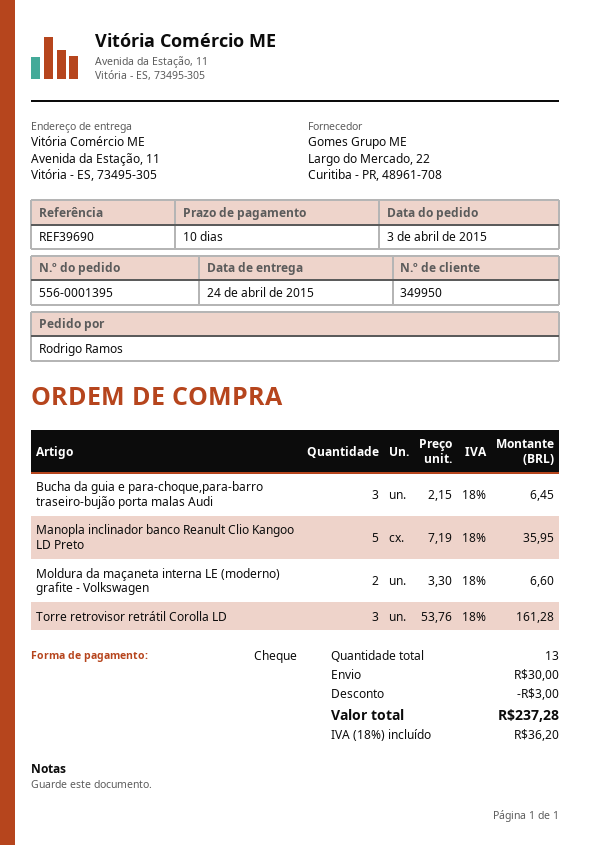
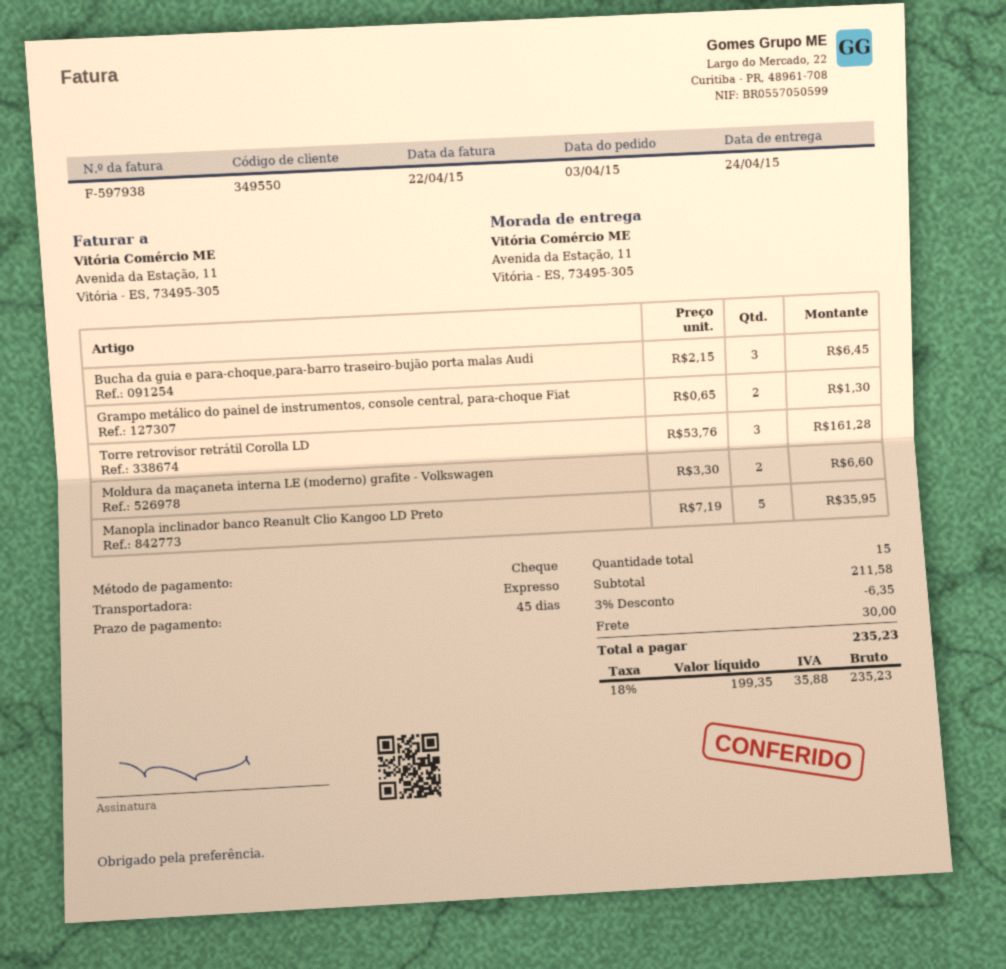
payment terms: 10 days -> 45 days
customer number: 349950 -> 349550
Grampo metálico do painel de instrumentos, console central, para-choque Fiat: none -> 2 x 0.65 = 1.30
total quantity: 13 -> 15
discount: 3.00 -> 6.35
tax: 18% = 36.20 -> 18% = 35.88
total: 237.28 -> 235.23

